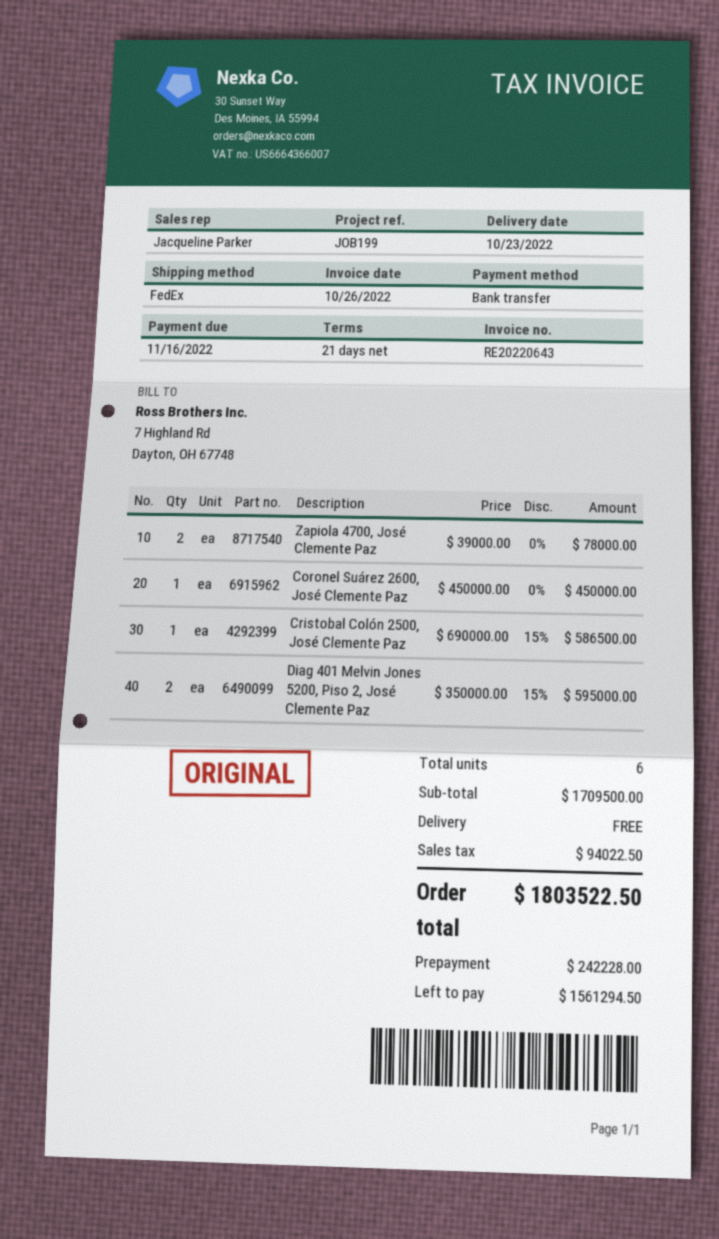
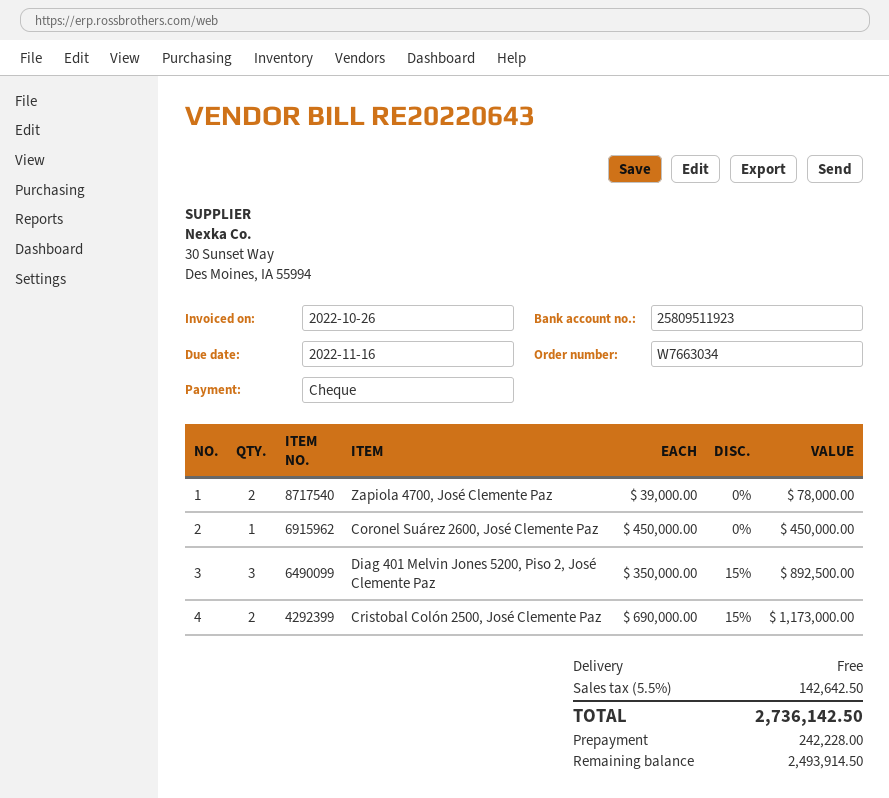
payment method: bank transfer -> cheque
Cristobal Colón 2500, José Clemente Paz: 1 x 690000.00 - 15% = 586500.00 -> 2 x 690000.00 - 15% = 1173000.00
Diag 401 Melvin Jones 5200, Piso 2, José Clemente Paz: 2 x 350000.00 - 15% = 595000.00 -> 3 x 350000.00 - 15% = 892500.00
tax: 94022.50 -> 142642.50
total: 1803522.50 -> 2736142.50
balance: 1561294.50 -> 2493914.50

